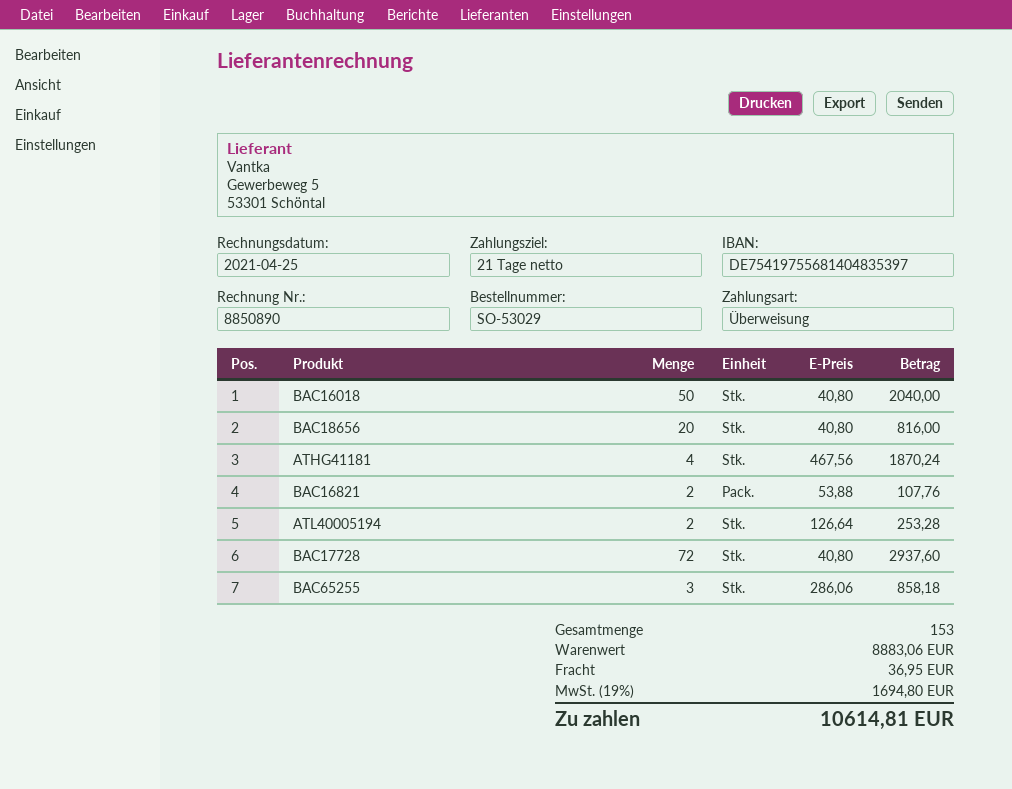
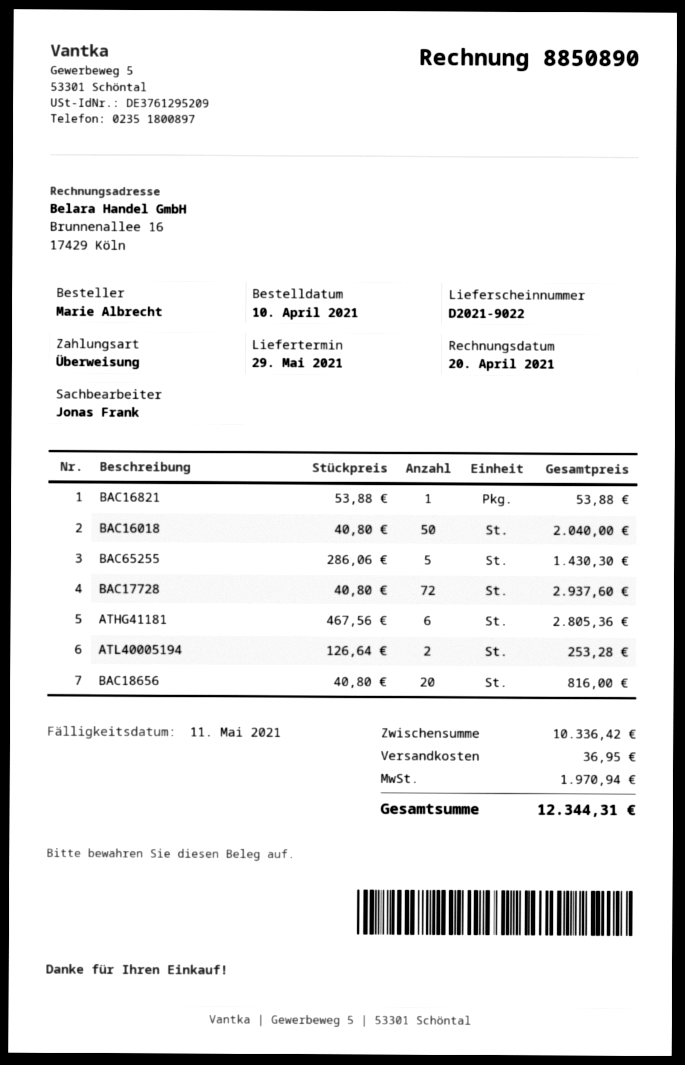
invoice date: 2021-04-25 -> 2021-04-20
ATHG41181: 4 x 467.56 = 1870.24 -> 6 x 467.56 = 2805.36
BAC16821: 2 x 53.88 = 107.76 -> 1 x 53.88 = 53.88
BAC65255: 3 x 286.06 = 858.18 -> 5 x 286.06 = 1430.30
subtotal: 8883.06 -> 10336.42
tax: 1694.80 -> 1970.94
total: 10614.81 -> 12344.31

